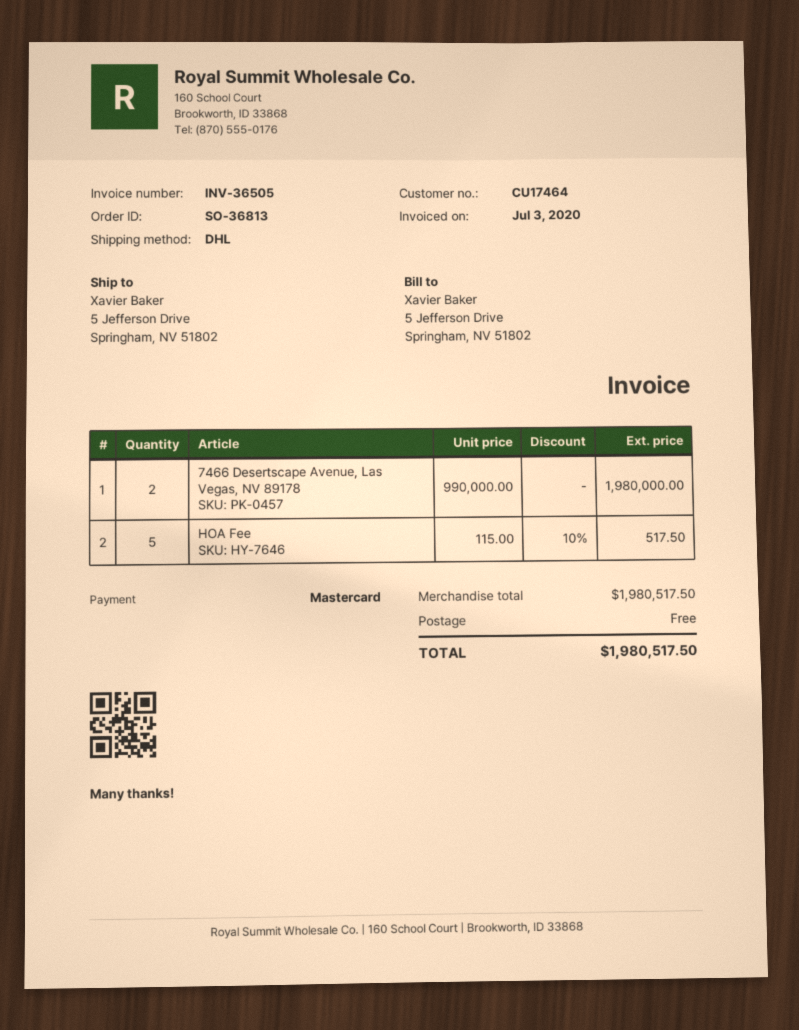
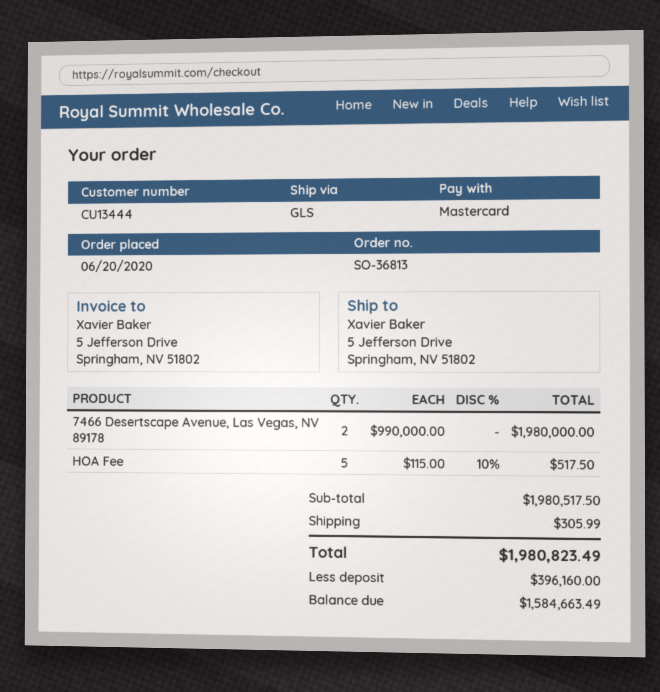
customer number: CU17464 -> CU13444
shipping method: DHL -> GLS
shipping: 0.00 -> 305.99
total: 1980517.50 -> 1980823.49

